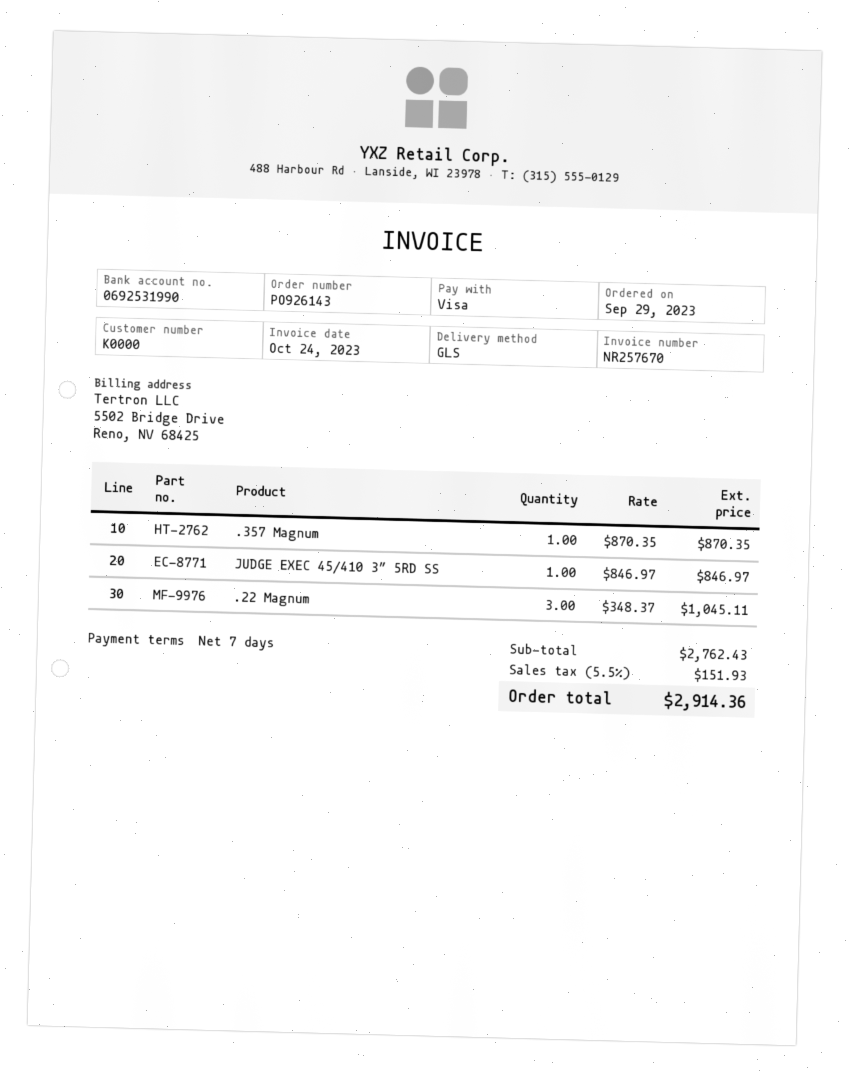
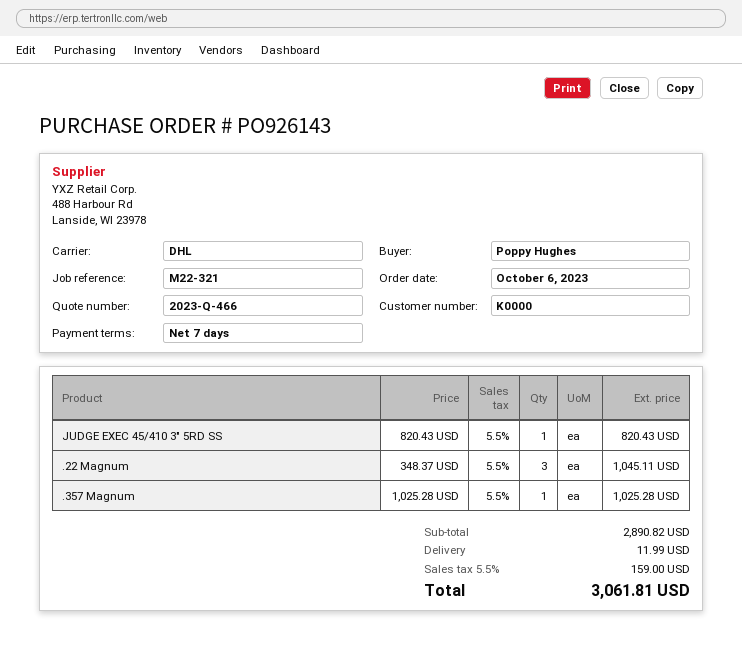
order date: 2023-09-29 -> 2023-10-06
shipping method: GLS -> DHL
.357 Magnum: 1 x 870.35 = 870.35 -> 1 x 1025.28 = 1025.28
JUDGE EXEC 45/410 3″ 5RD SS: 1 x 846.97 = 846.97 -> 1 x 820.43 = 820.43
subtotal: 2762.43 -> 2890.82
shipping: none -> 11.99
tax: 5.5% = 151.93 -> 5.5% = 159.00
total: 2914.36 -> 3061.81

